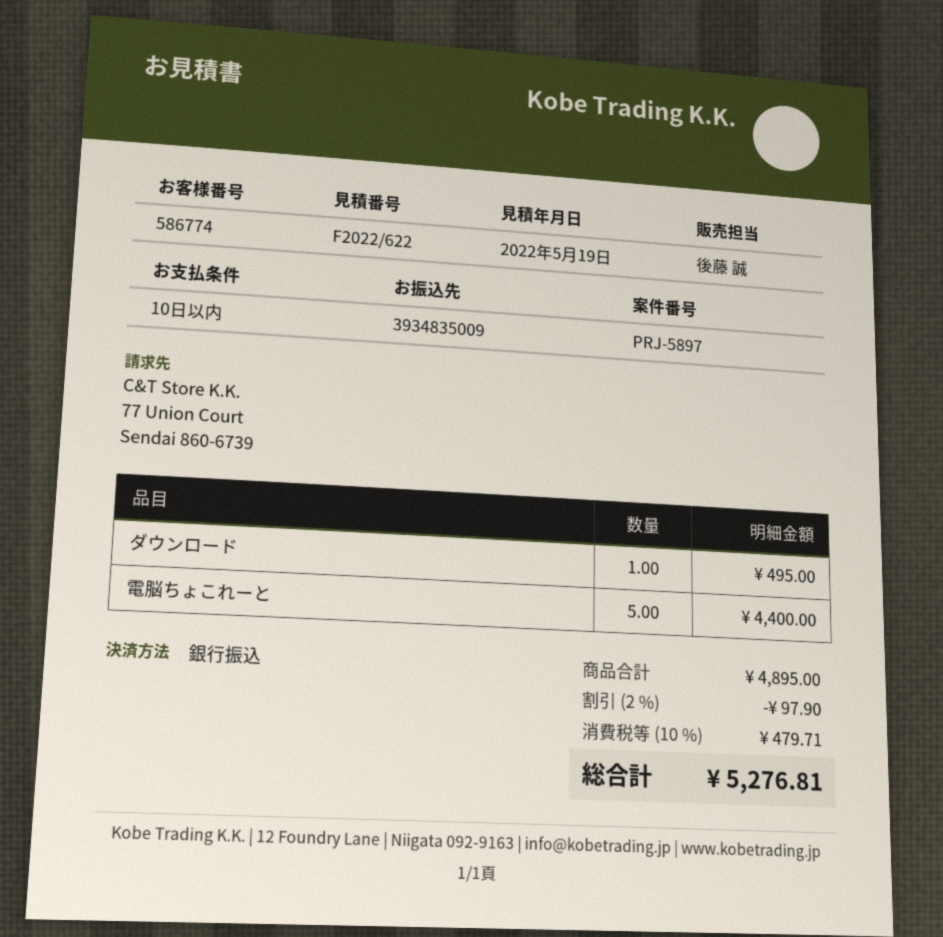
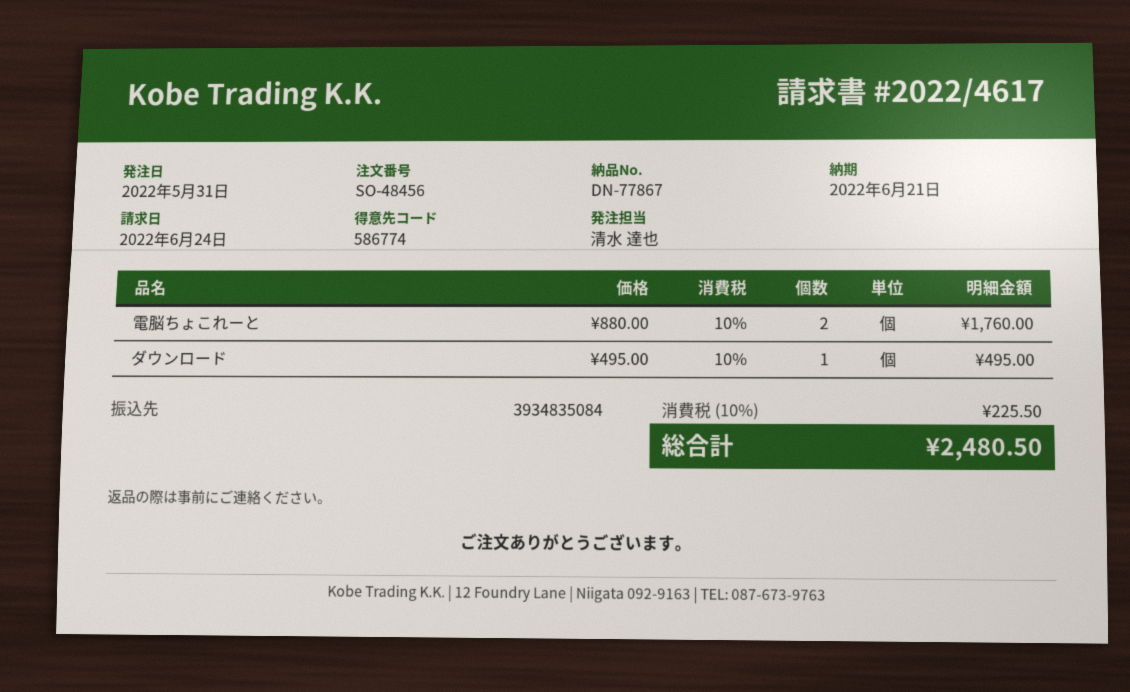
bank account: 3934835009 -> 3934835084
電脳ちょこれーと: 5 for 4400.00 -> 2 for 1760.00
discount: 2% = 97.90 -> none
tax: 10% = 479.71 -> 10% = 225.50
total: 5276.81 -> 2480.50

